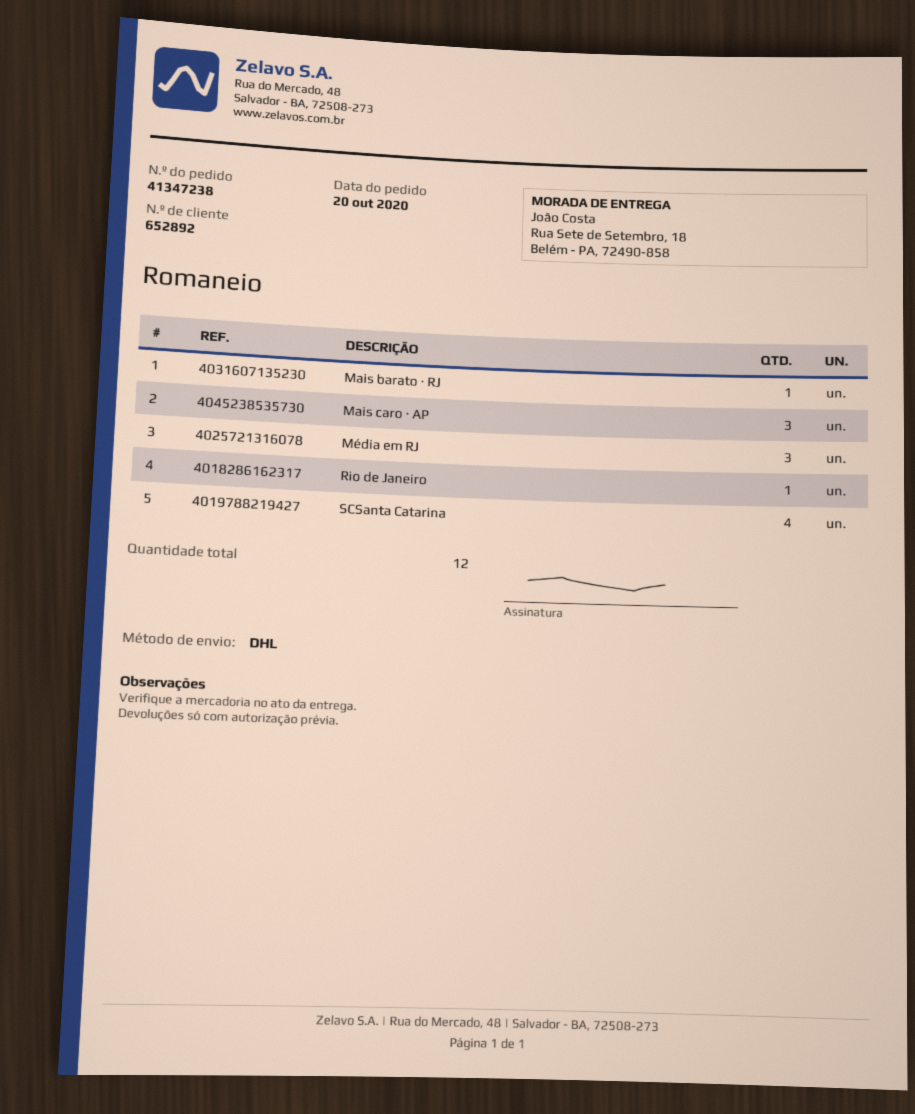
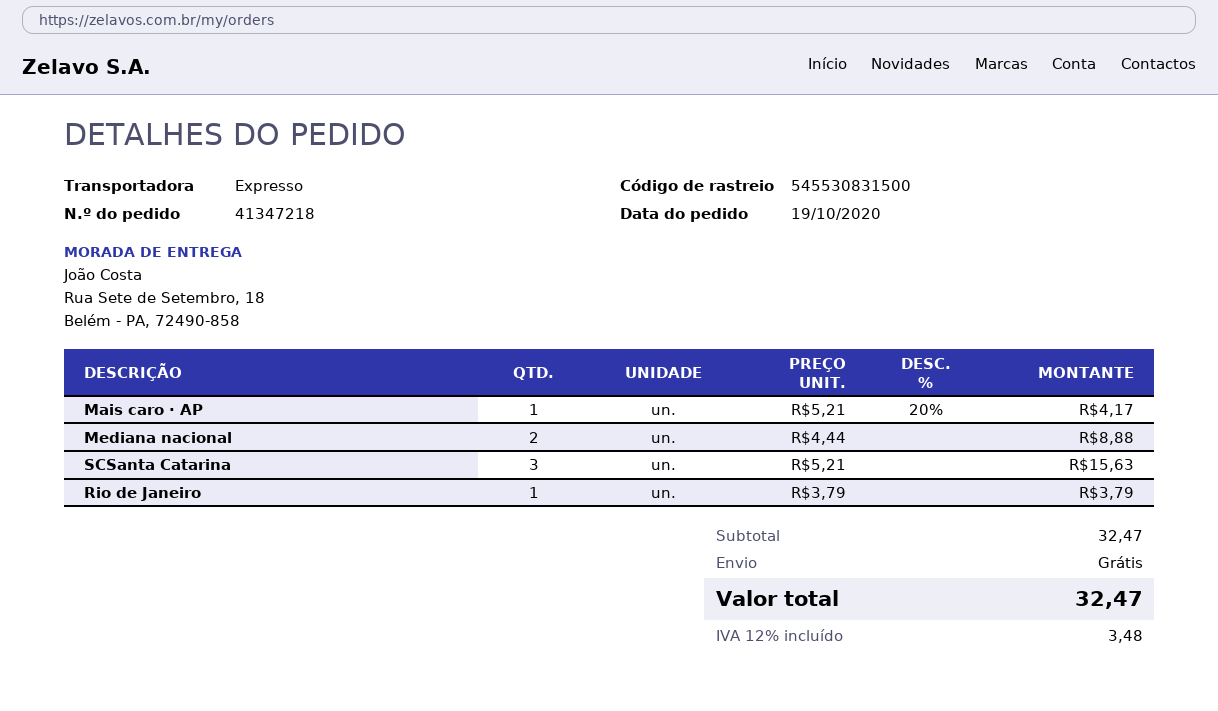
order number: 41347238 -> 41347218
order date: 2020-10-20 -> 2020-10-19
shipping method: DHL -> express
Mais barato · RJ: 1 -> none
Mais caro · AP: 3 -> 1
Média em RJ: 3 -> none
SCSanta Catarina: 4 -> 3
Mediana nacional: none -> 2

